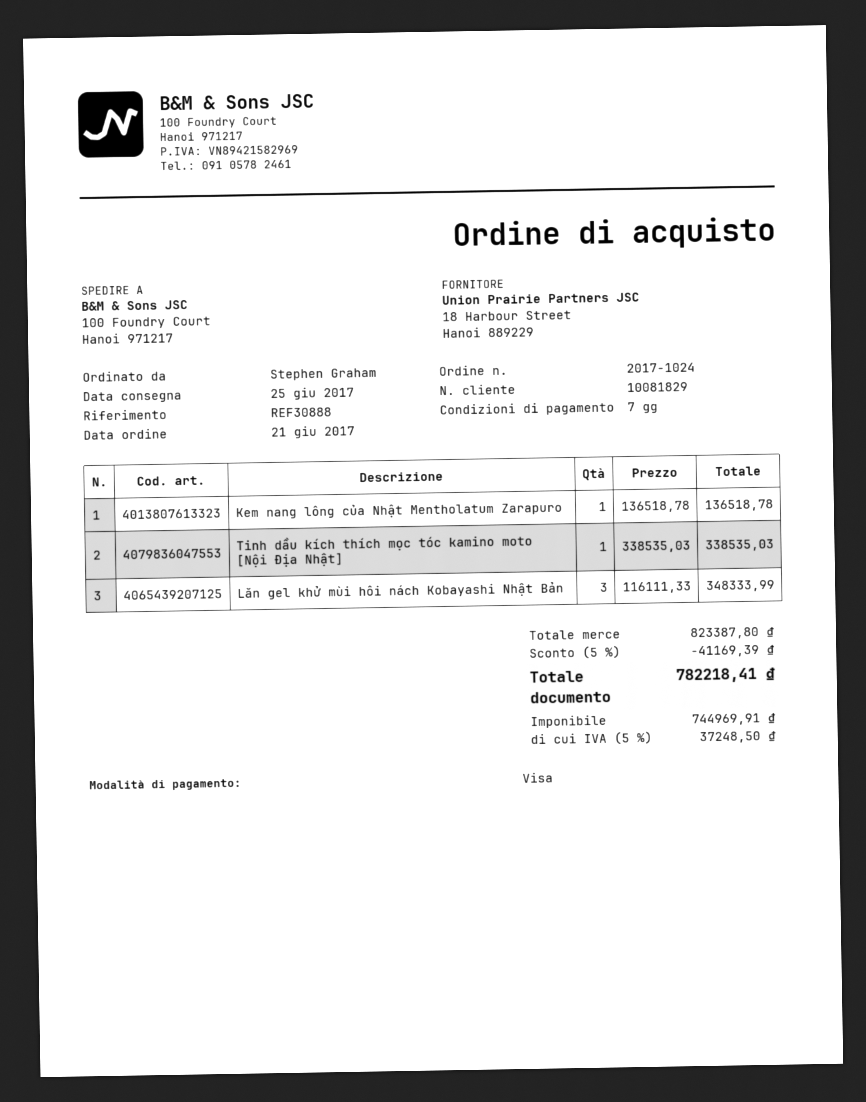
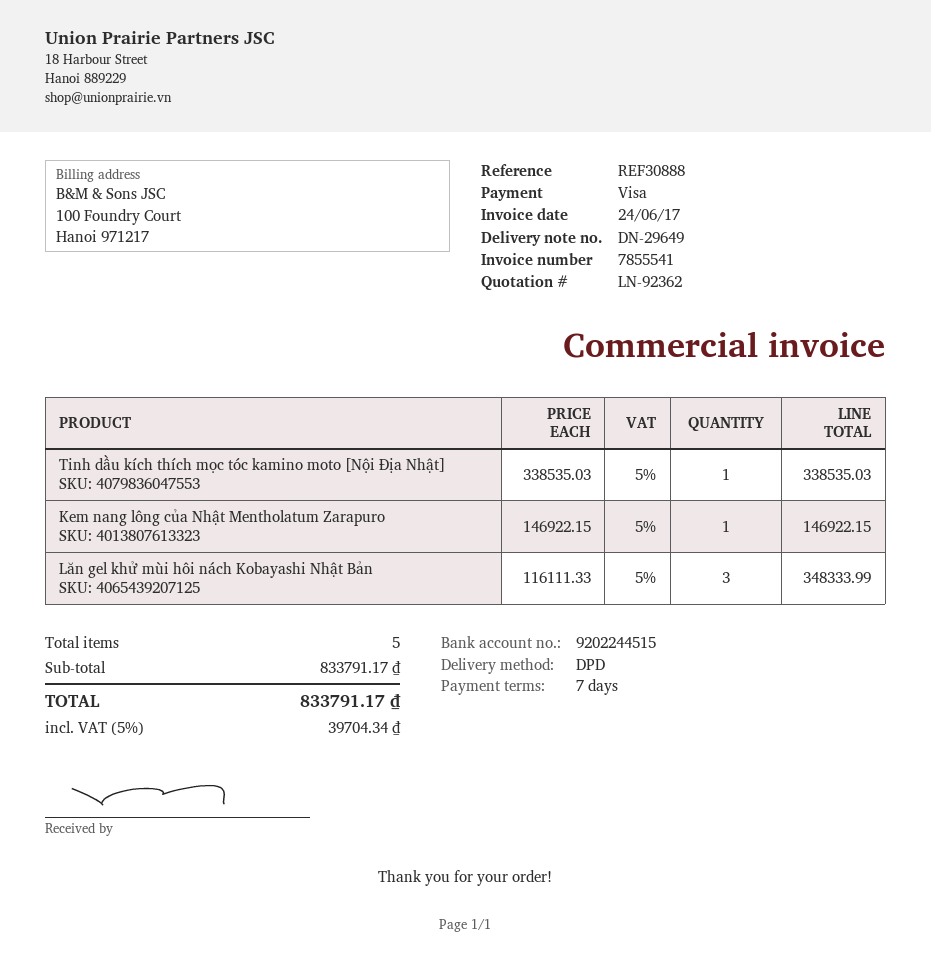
Kem nang lông của Nhật Mentholatum Zarapuro: 1 x 136518.78 = 136518.78 -> 1 x 146922.15 = 146922.15
subtotal: 823387.80 -> 833791.17
discount: 5% = 41169.39 -> none
tax: 5% = 37248.50 -> 5% = 39704.34
total: 782218.41 -> 833791.17

